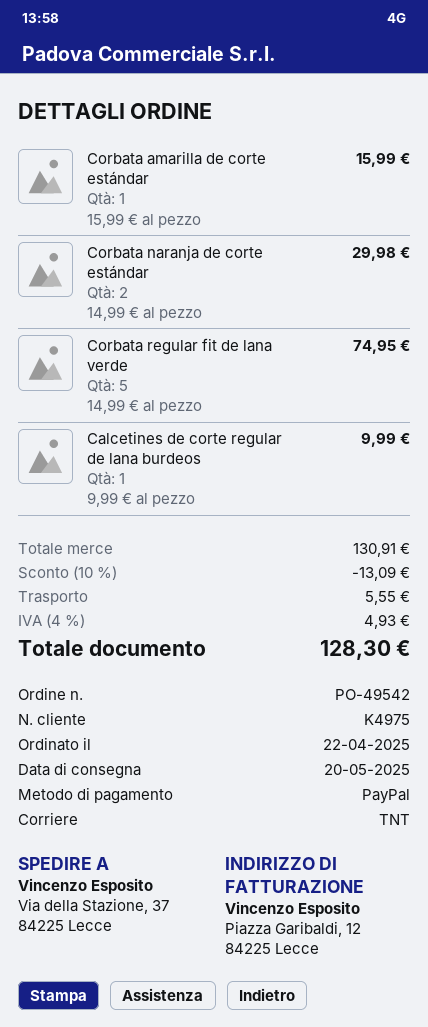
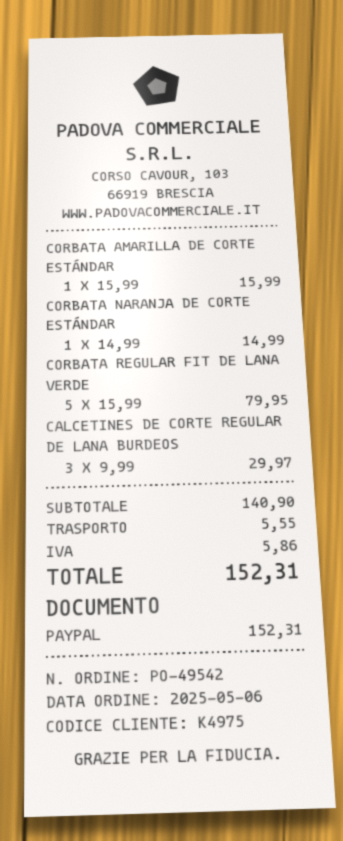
order date: 2025-04-22 -> 2025-05-06
Corbata naranja de corte estándar: 2 x 14.99 = 29.98 -> 1 x 14.99 = 14.99
Corbata regular fit de lana verde: 5 x 14.99 = 74.95 -> 5 x 15.99 = 79.95
Calcetines de corte regular de lana burdeos: 1 x 9.99 = 9.99 -> 3 x 9.99 = 29.97
subtotal: 130.91 -> 140.90
discount: 10% = 13.09 -> none
tax: 4.93 -> 5.86
total: 128.30 -> 152.31

